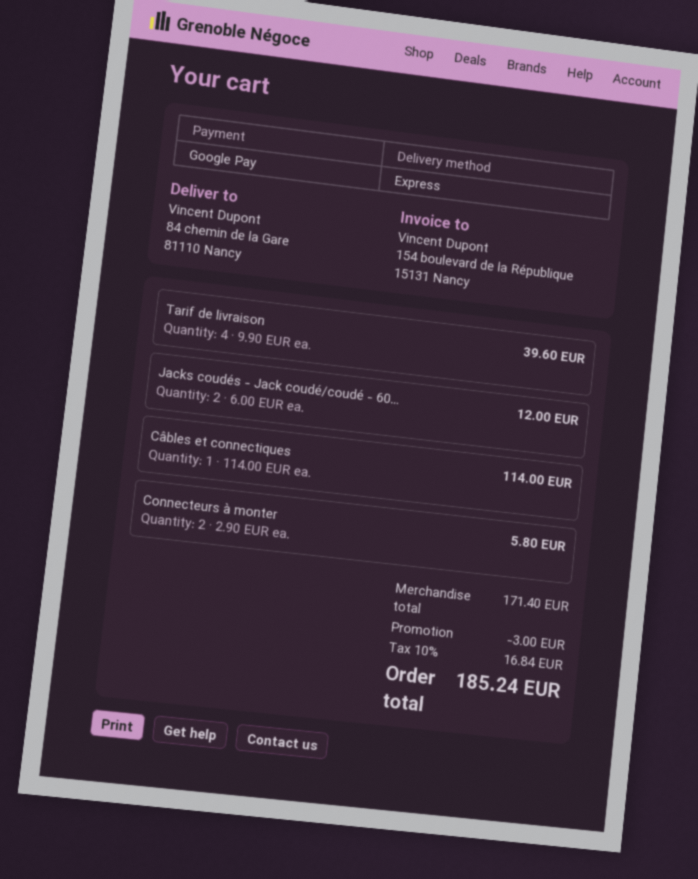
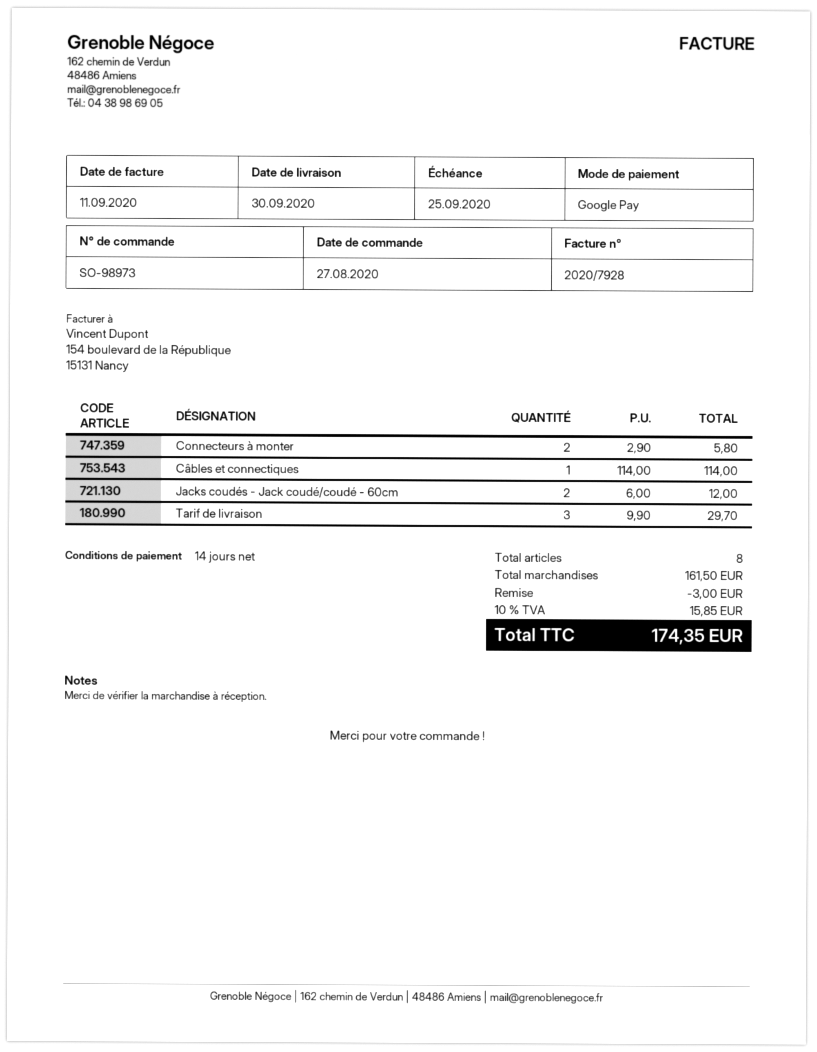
Tarif de livraison: 4 x 9.90 = 39.60 -> 3 x 9.90 = 29.70
subtotal: 171.40 -> 161.50
tax: 10% = 16.84 -> 10% = 15.85
total: 185.24 -> 174.35

